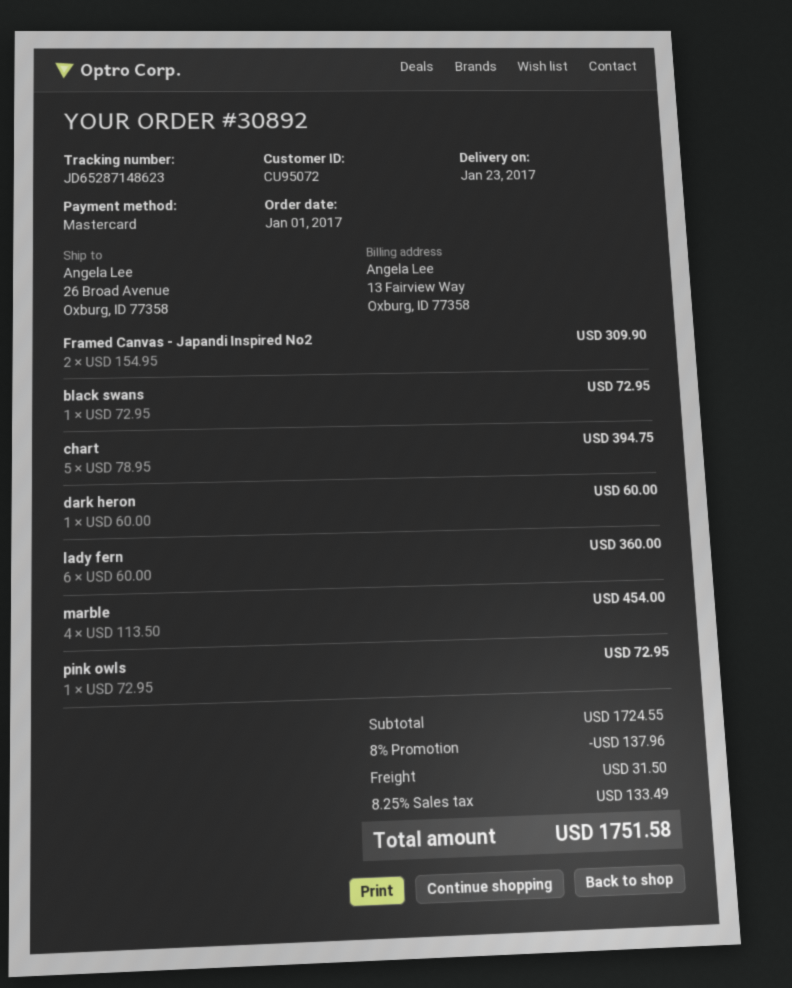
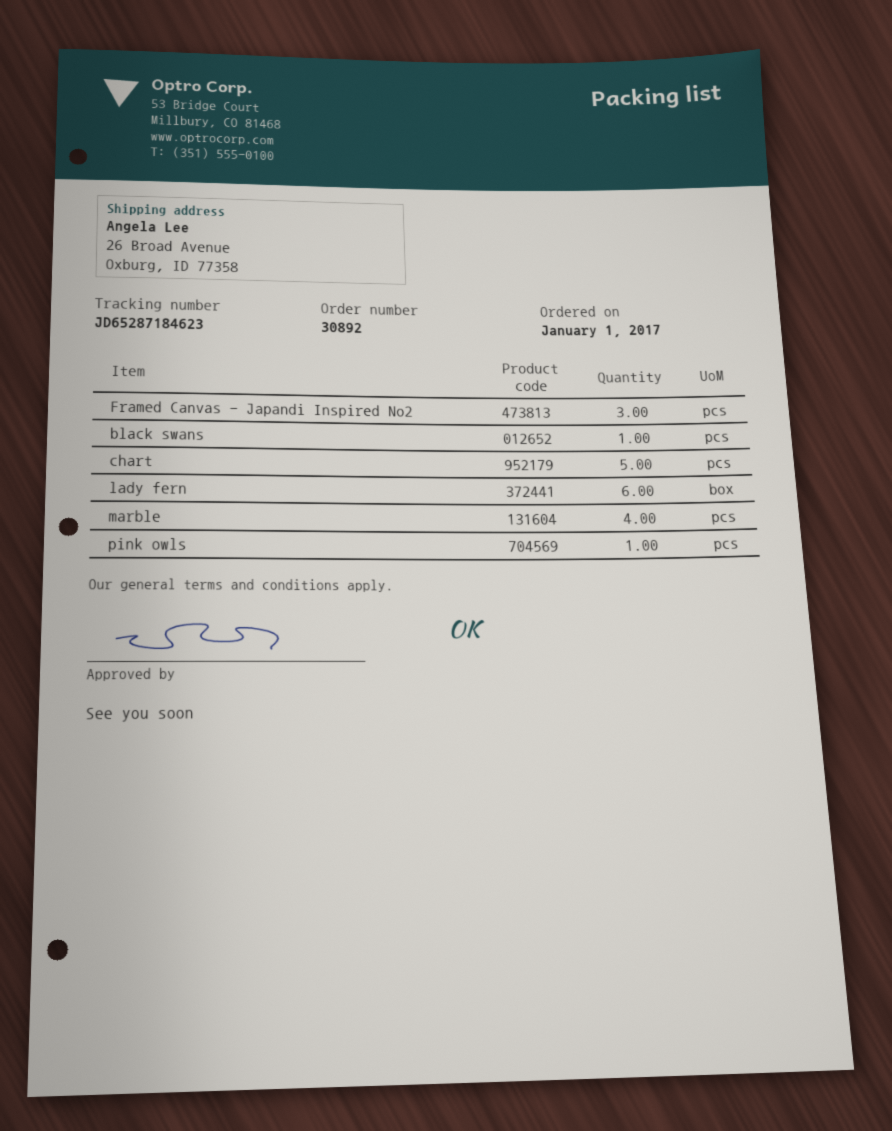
tracking number: JD65287148623 -> JD65287184623
Framed Canvas - Japandi Inspired No2: 2 -> 3
dark heron: 1 -> none

